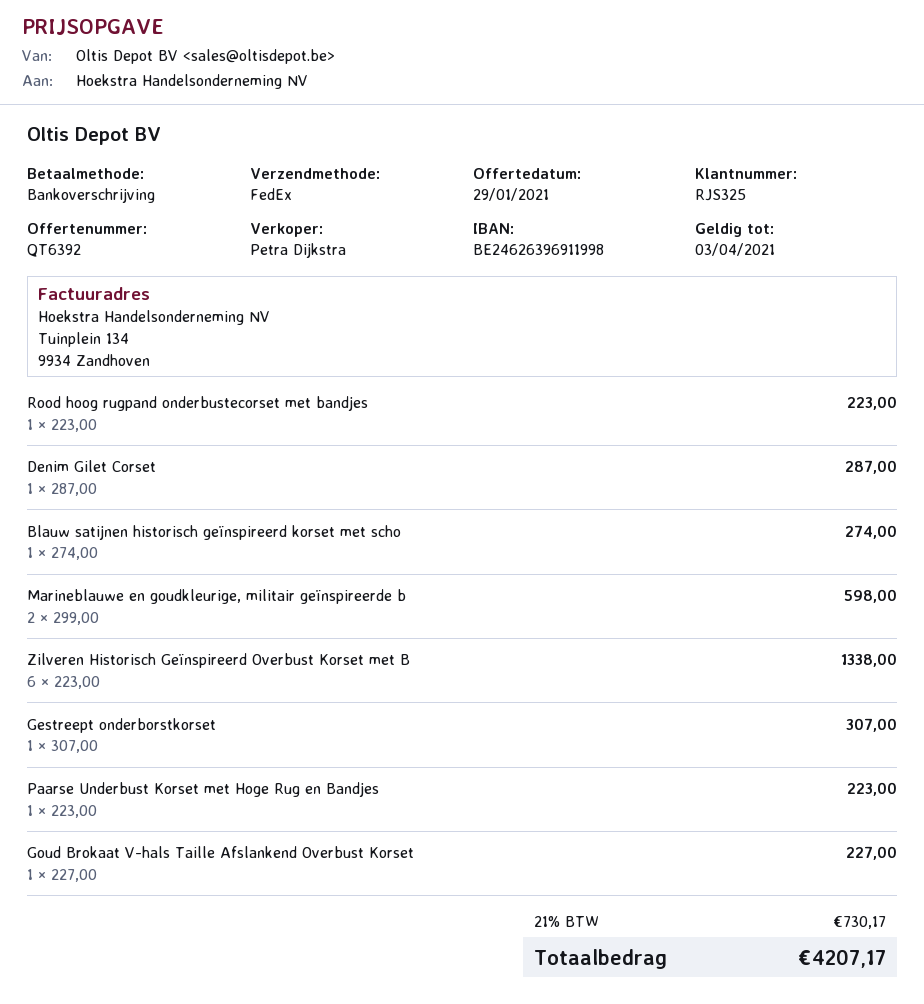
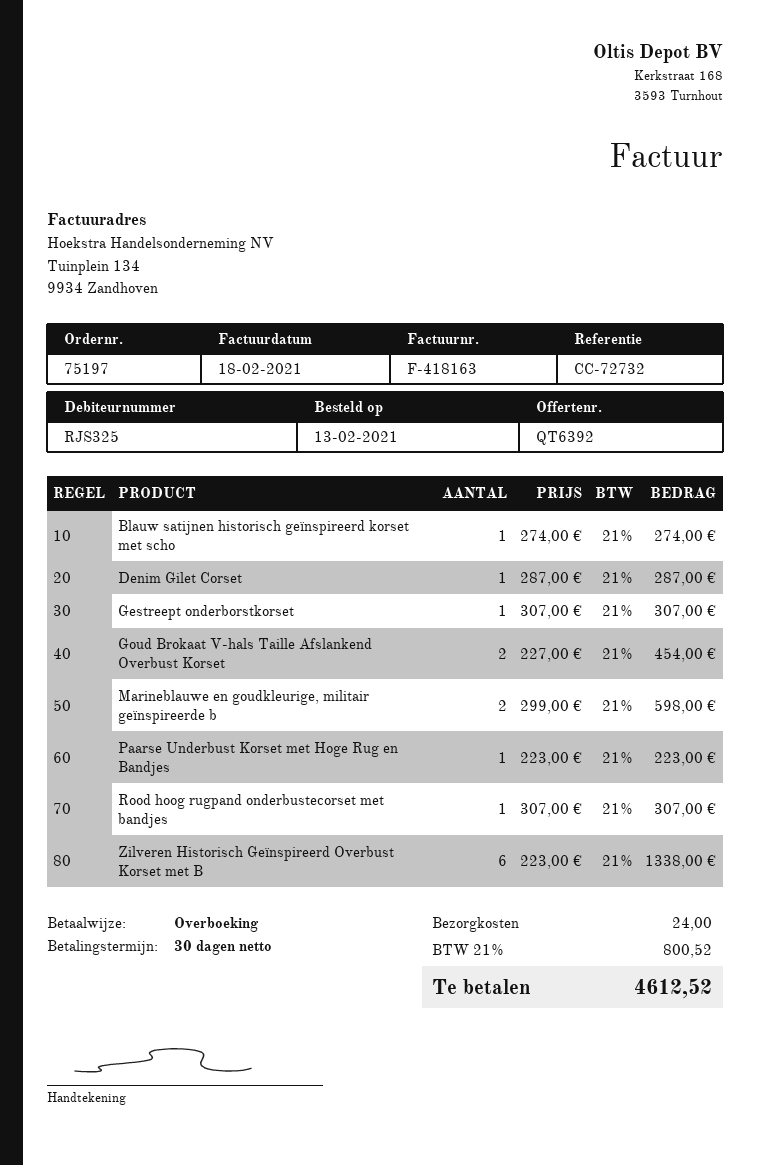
Rood hoog rugpand onderbustecorset met bandjes: 1 x 223.00 = 223.00 -> 1 x 307.00 = 307.00
Goud Brokaat V-hals Taille Afslankend Overbust Korset: 1 x 227.00 = 227.00 -> 2 x 227.00 = 454.00
shipping: none -> 24.00
tax: 21% = 730.17 -> 21% = 800.52
total: 4207.17 -> 4612.52

